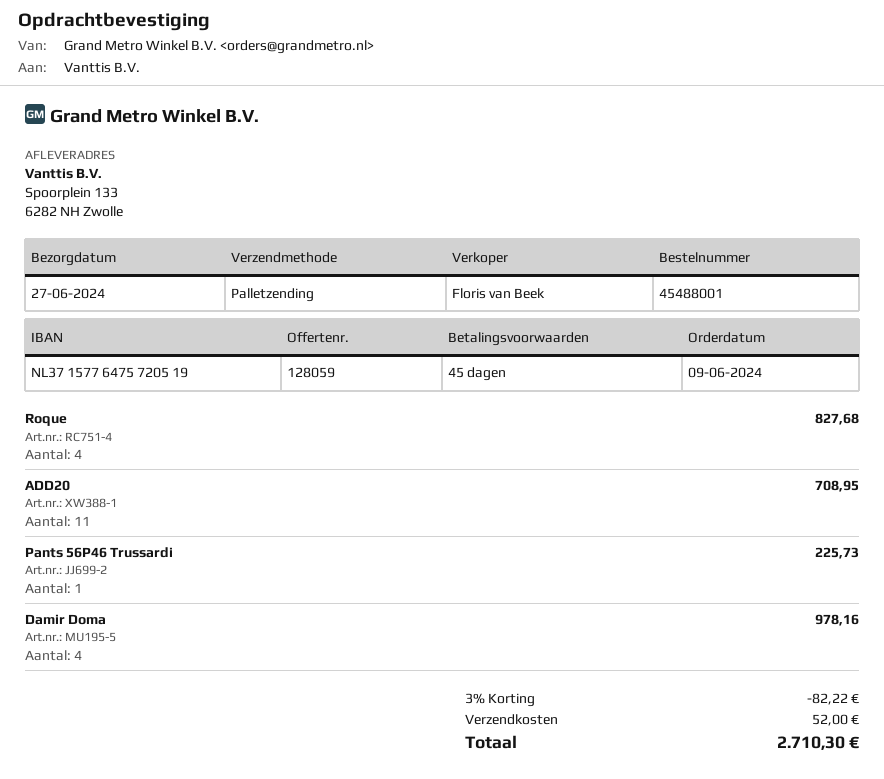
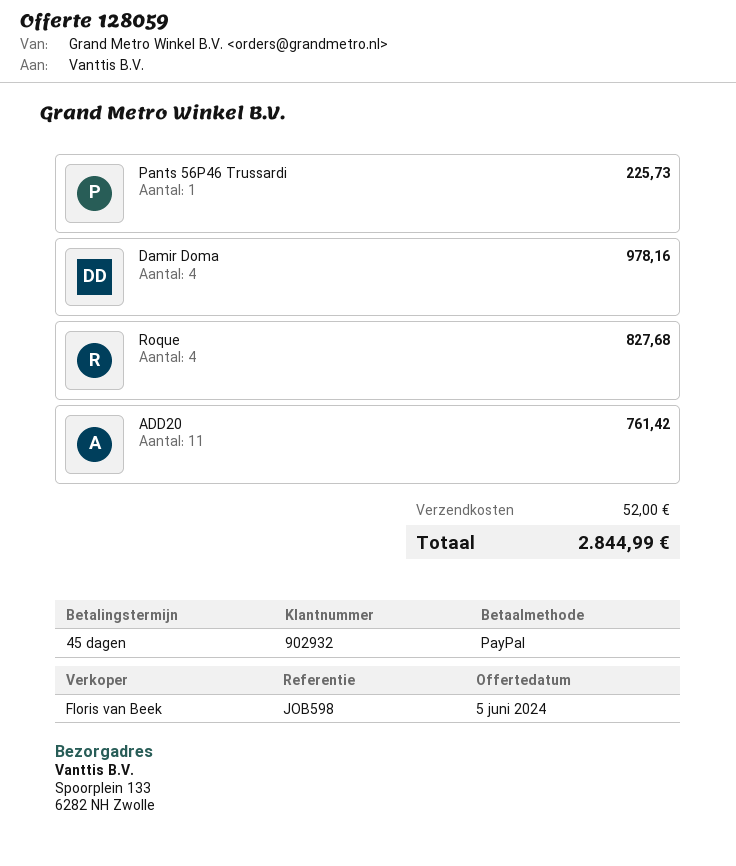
ADD20: 11 for 708.95 -> 11 for 761.42
discount: 3% = 82.22 -> none
total: 2710.30 -> 2844.99

